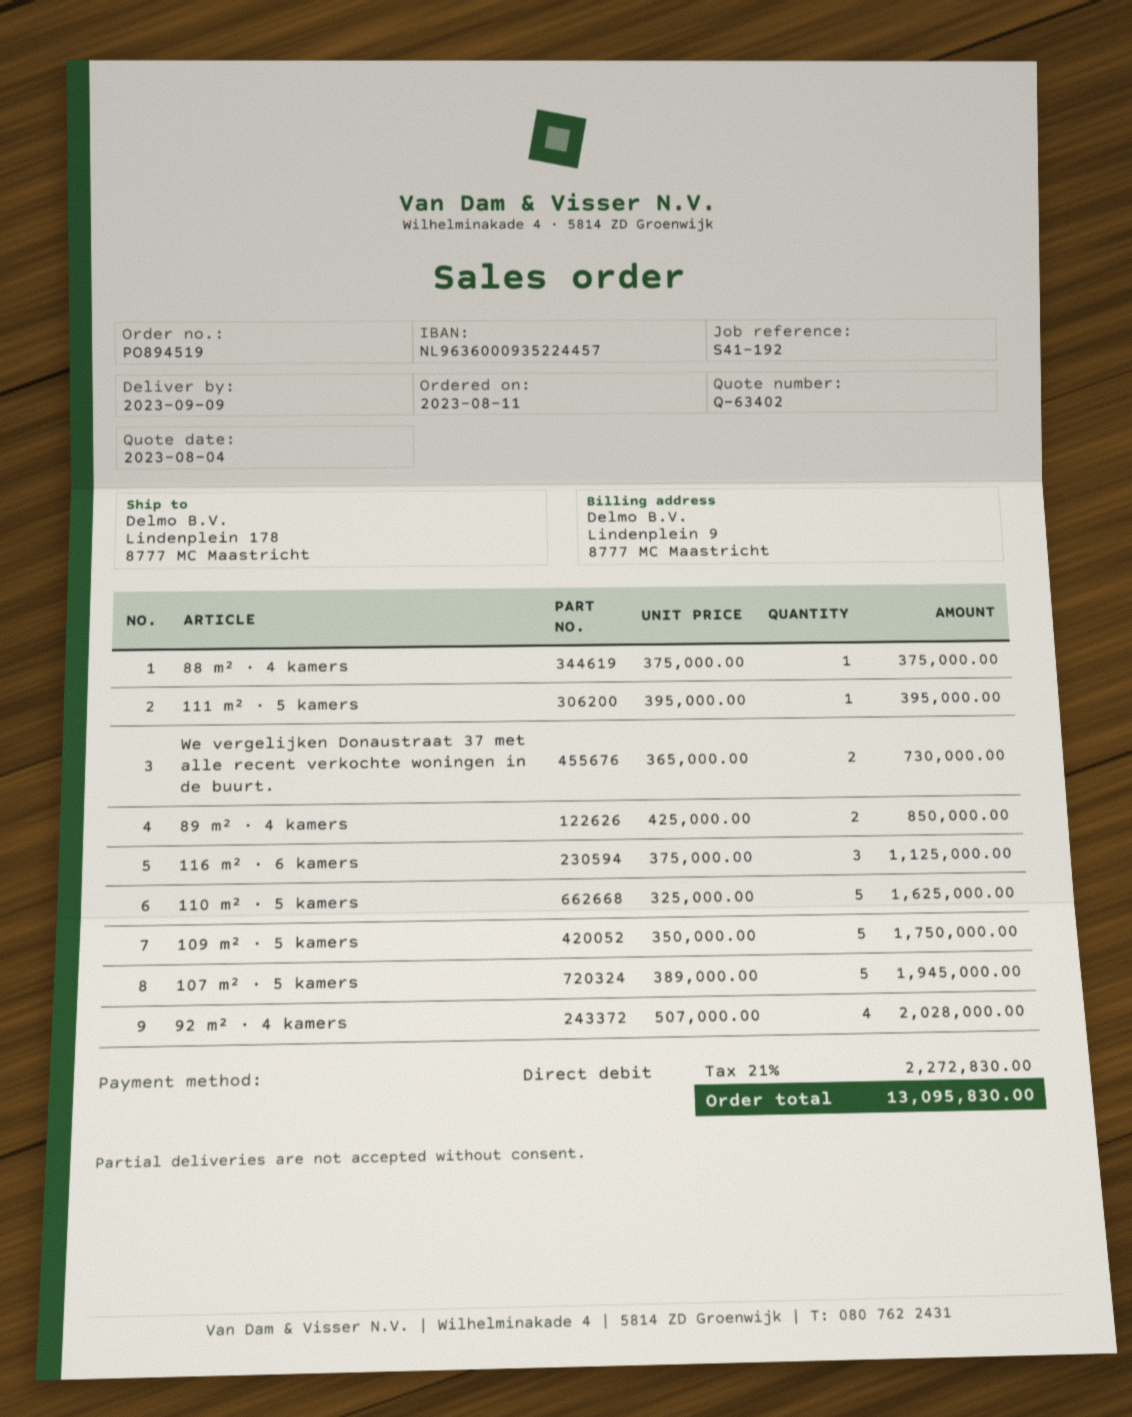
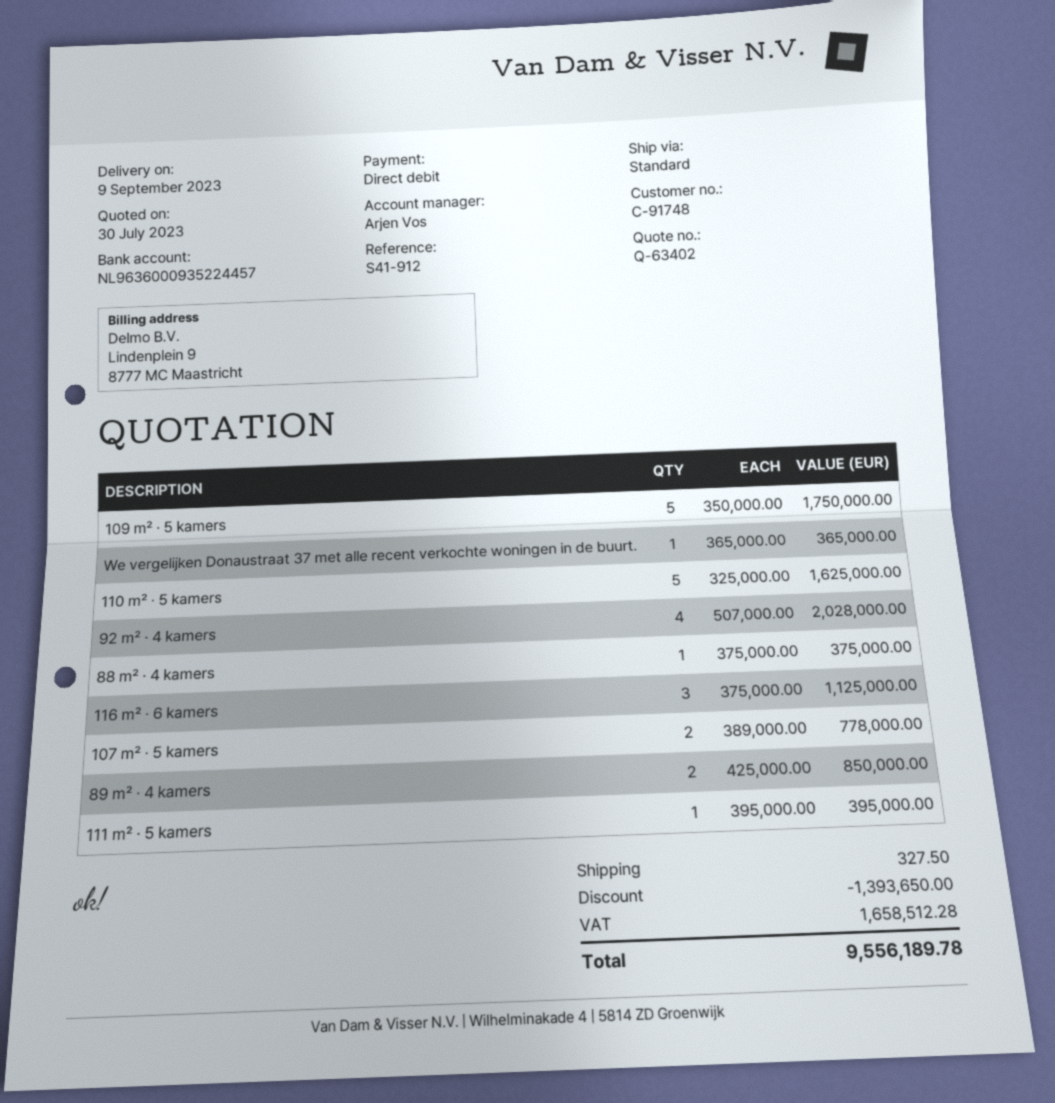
quote date: 2023-08-04 -> 2023-07-30
reference: S41-192 -> S41-912
We vergelijken Donaustraat 37 met alle recent verkochte woningen in de buurt.: 2 x 365000.00 = 730000.00 -> 1 x 365000.00 = 365000.00
107 m² · 5 kamers: 5 x 389000.00 = 1945000.00 -> 2 x 389000.00 = 778000.00
discount: none -> 1393650.00
shipping: none -> 327.50
tax: 2272830.00 -> 1658512.28
total: 13095830.00 -> 9556189.78

